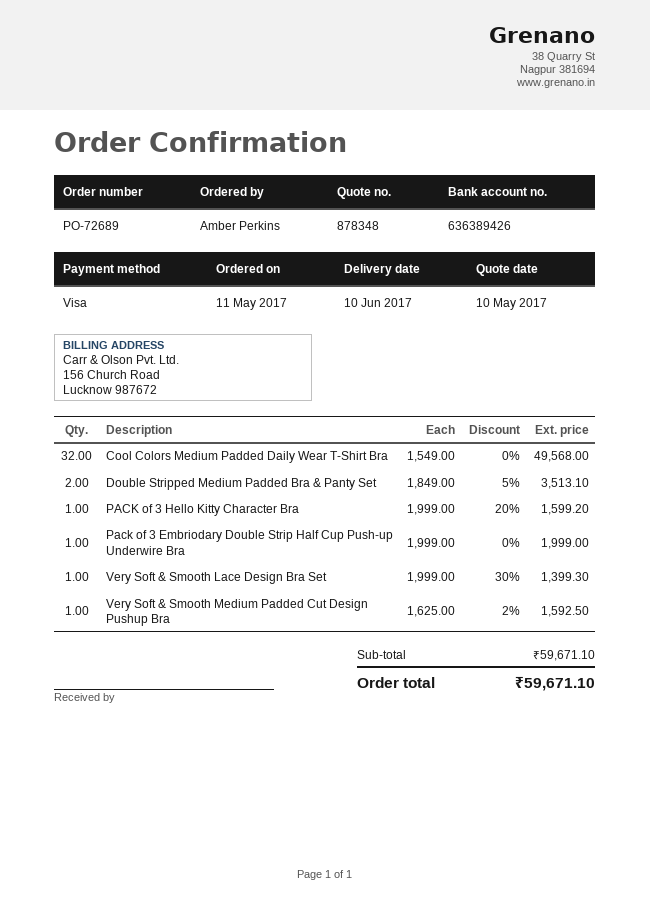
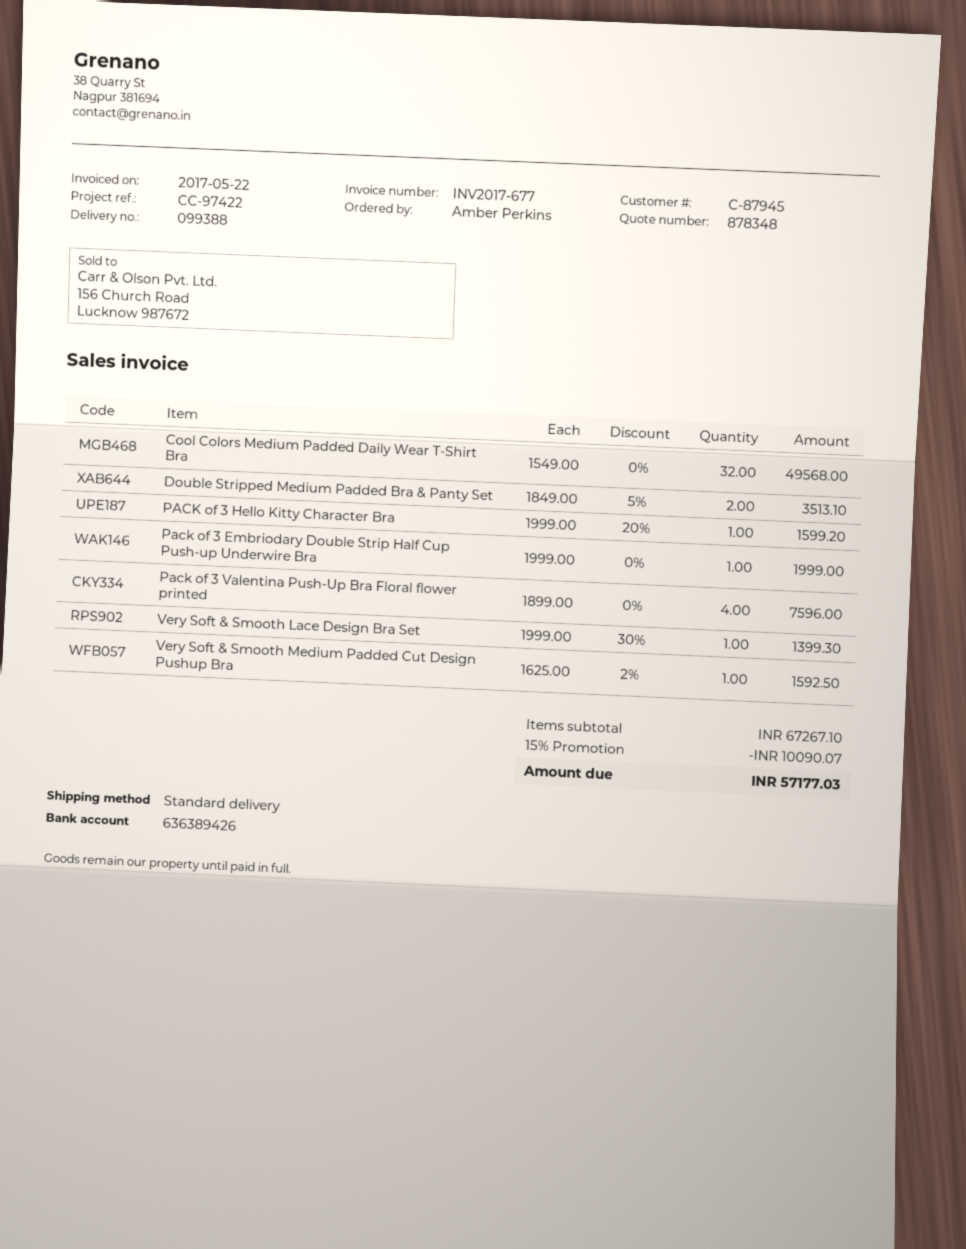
Pack of 3 Valentina Push-Up Bra Floral flower printed: none -> 4 x 1899.00 = 7596.00
subtotal: 59671.10 -> 67267.10
discount: none -> 15% = 10090.07
total: 59671.10 -> 57177.03

